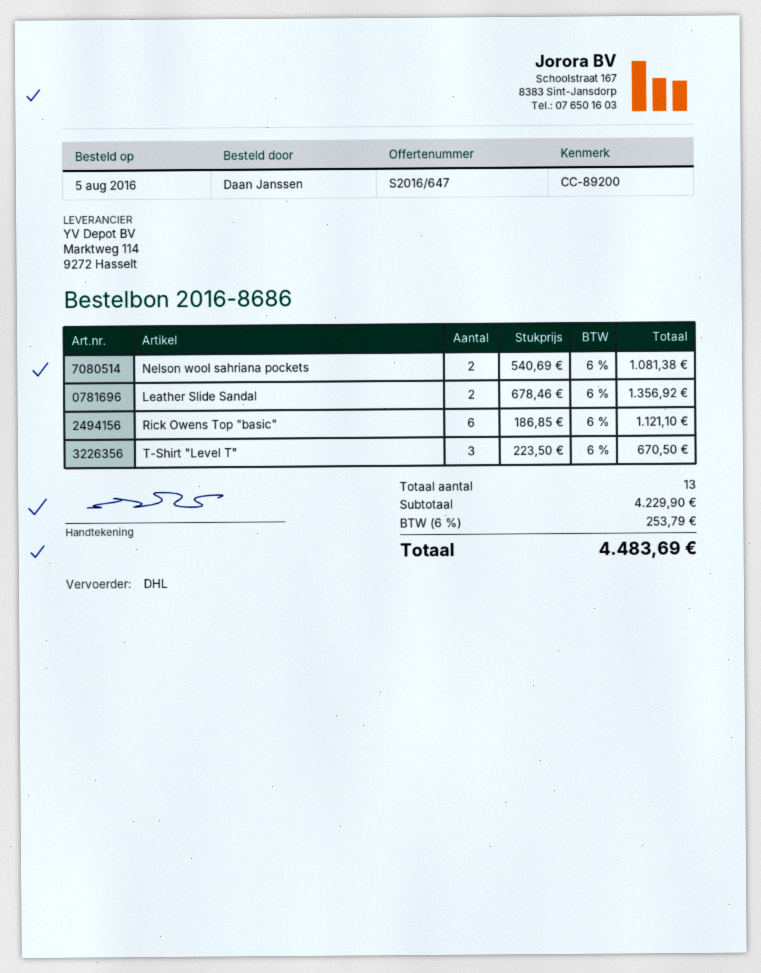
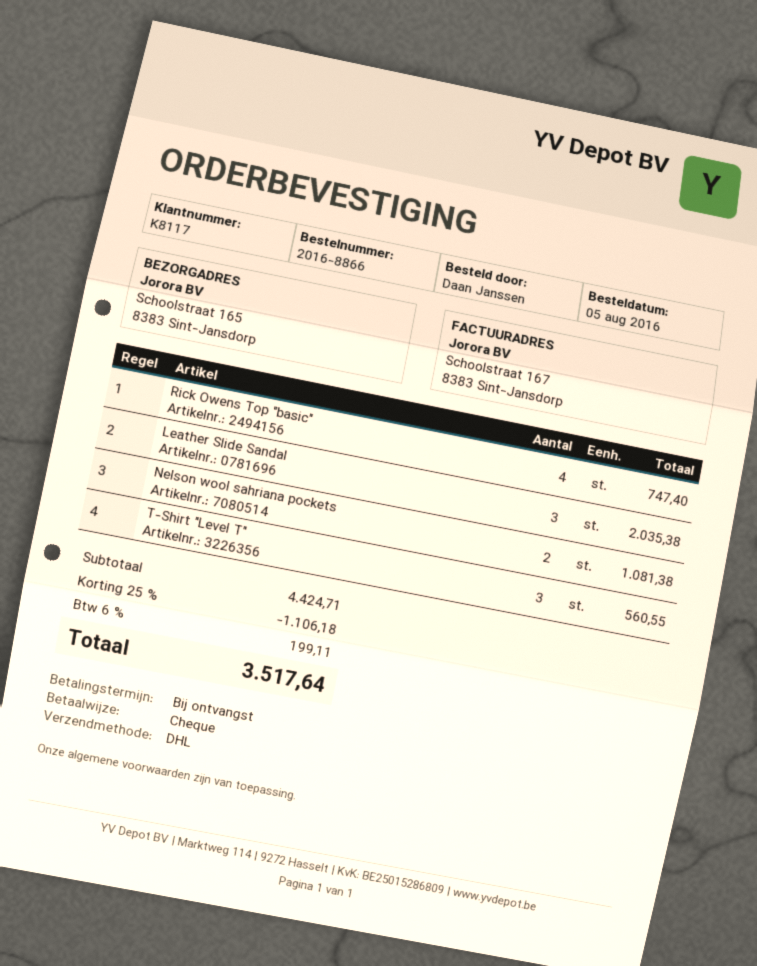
order number: 2016-8686 -> 2016-8866
Leather Slide Sandal: 2 for 1356.92 -> 3 for 2035.38
Rick Owens Top "basic": 6 for 1121.10 -> 4 for 747.40
T-Shirt "Level T": 3 for 670.50 -> 3 for 560.55
subtotal: 4229.90 -> 4424.71
discount: none -> 25% = 1106.18
tax: 6% = 253.79 -> 6% = 199.11
total: 4483.69 -> 3517.64

